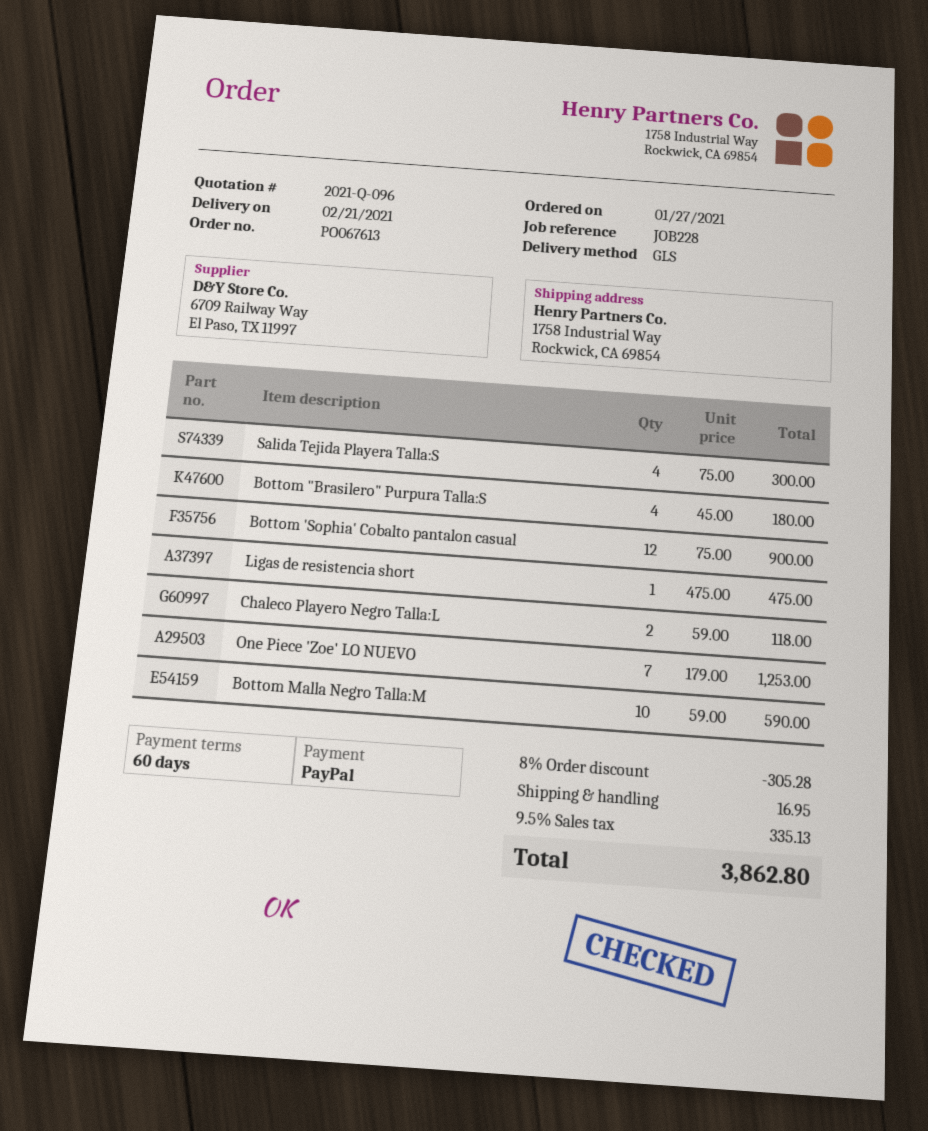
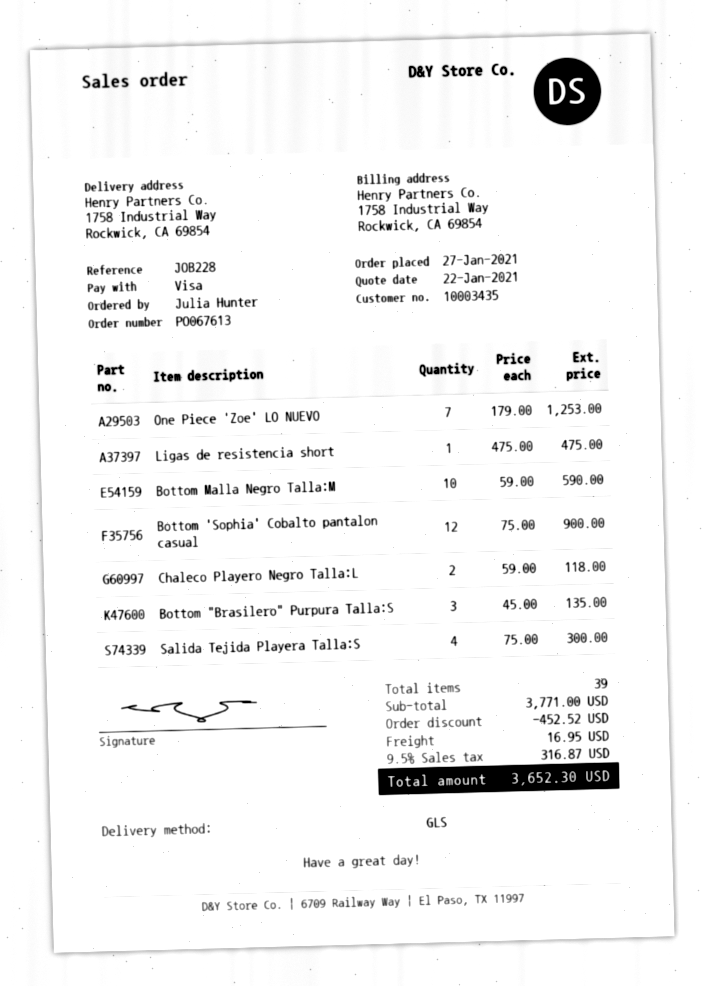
payment method: PayPal -> Visa
Bottom "Brasilero" Purpura Talla:S: 4 x 45.00 = 180.00 -> 3 x 45.00 = 135.00
discount: 305.28 -> 452.52
tax: 9.5% = 335.13 -> 9.5% = 316.87
total: 3862.80 -> 3652.30

